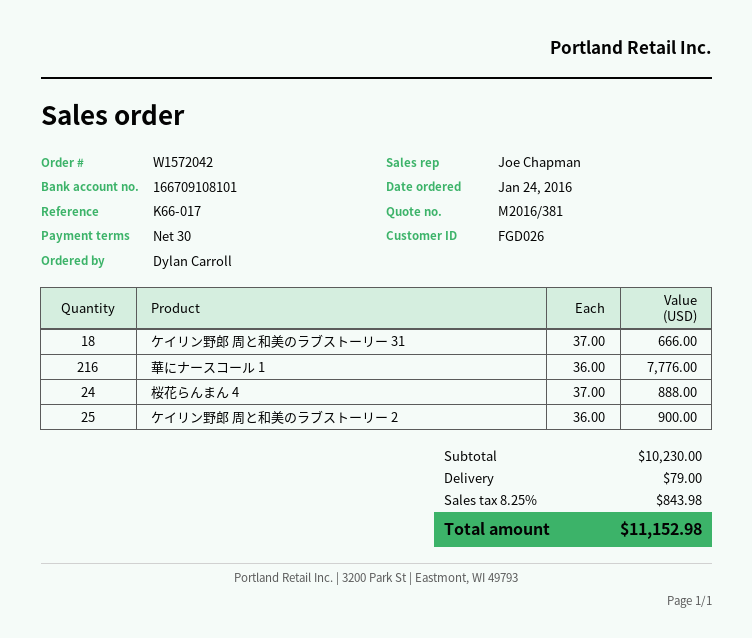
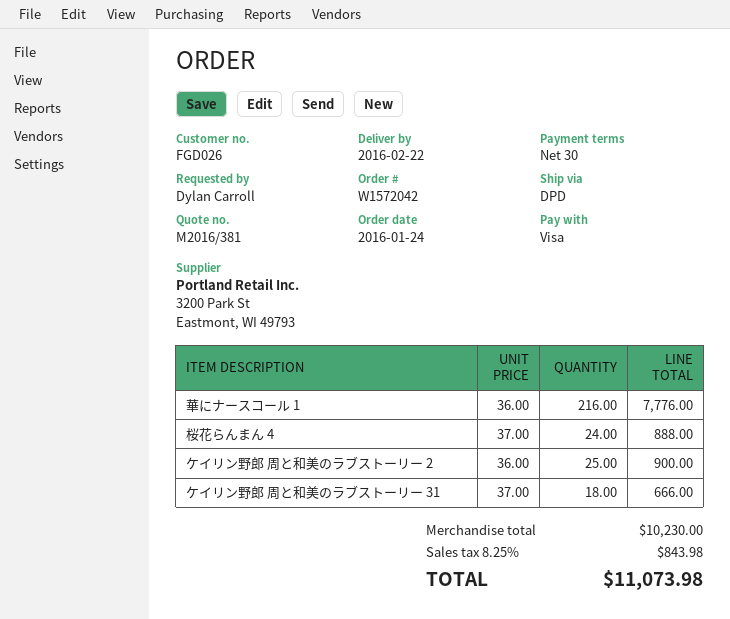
shipping: 79.00 -> none
total: 11152.98 -> 11073.98

